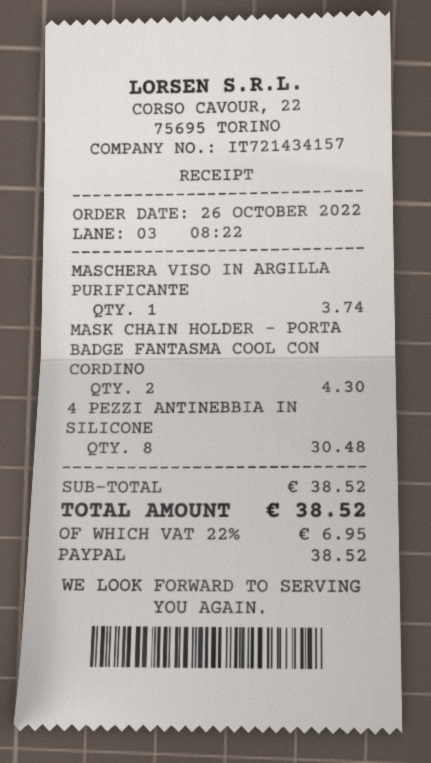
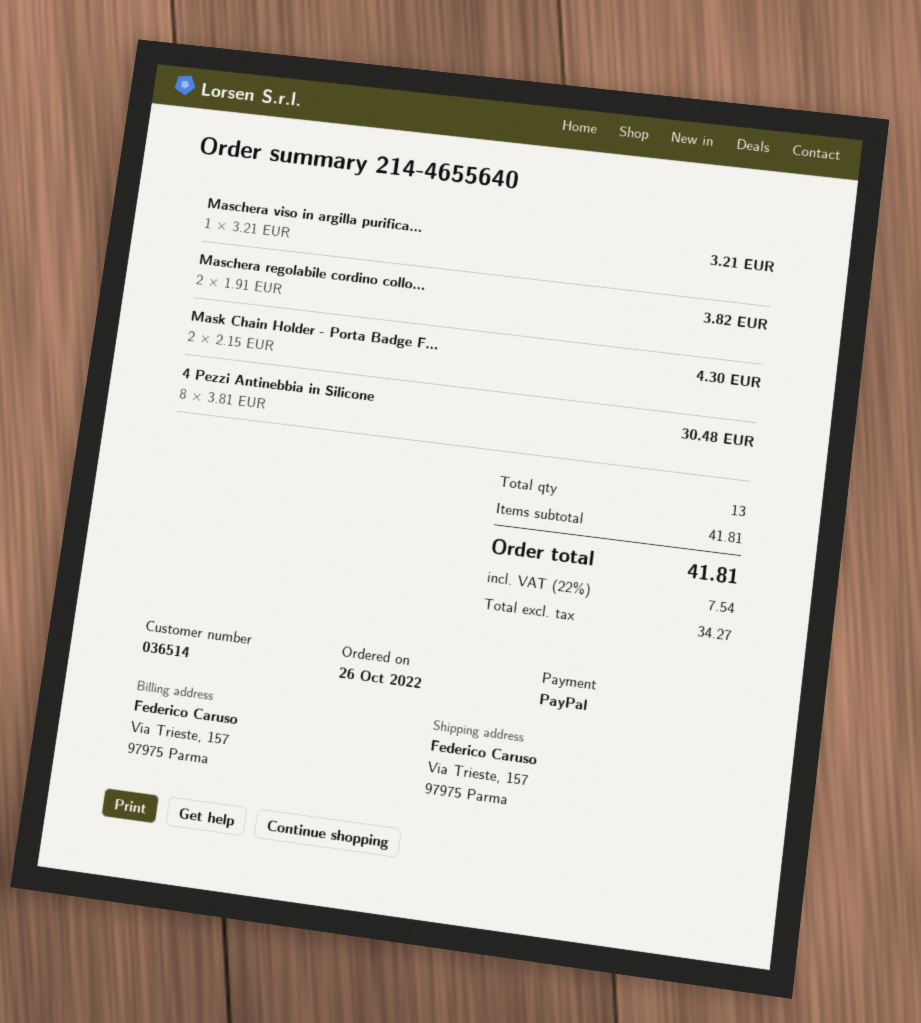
MASCHERA VISO IN ARGILLA PURIFICANTE: 1 for 3.74 -> 1 for 3.21
Maschera regolabile cordino collo...: none -> 2 for 3.82
subtotal: 38.52 -> 41.81
tax: 22% = 6.95 -> 22% = 7.54
total: 38.52 -> 41.81

